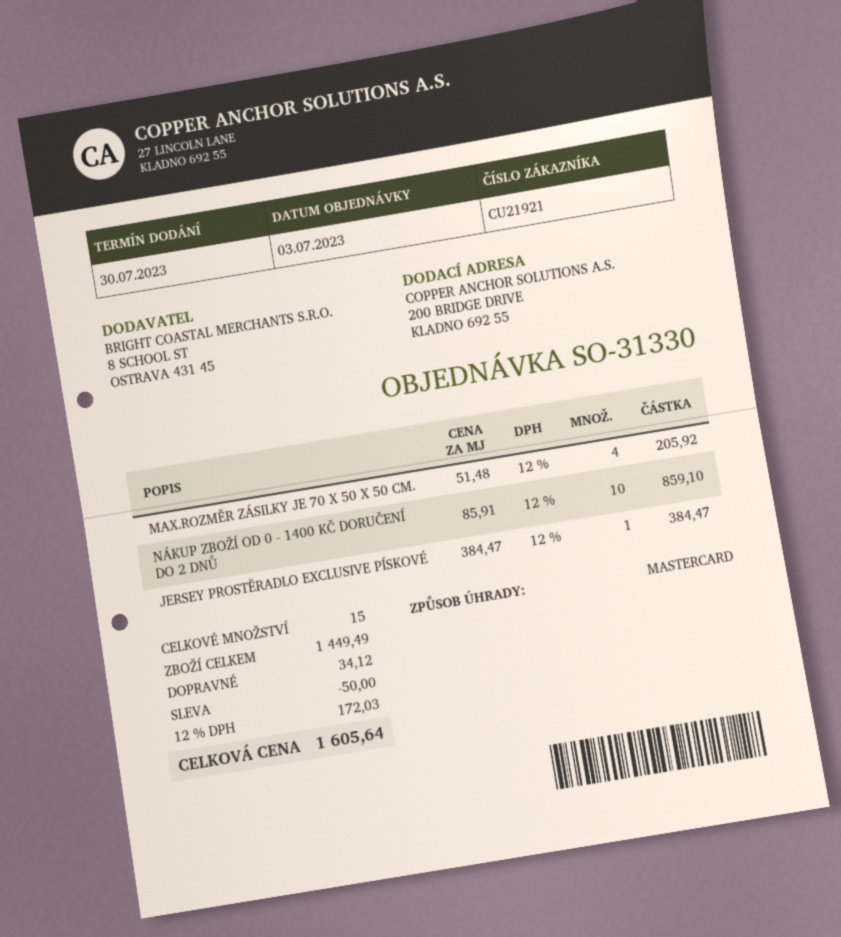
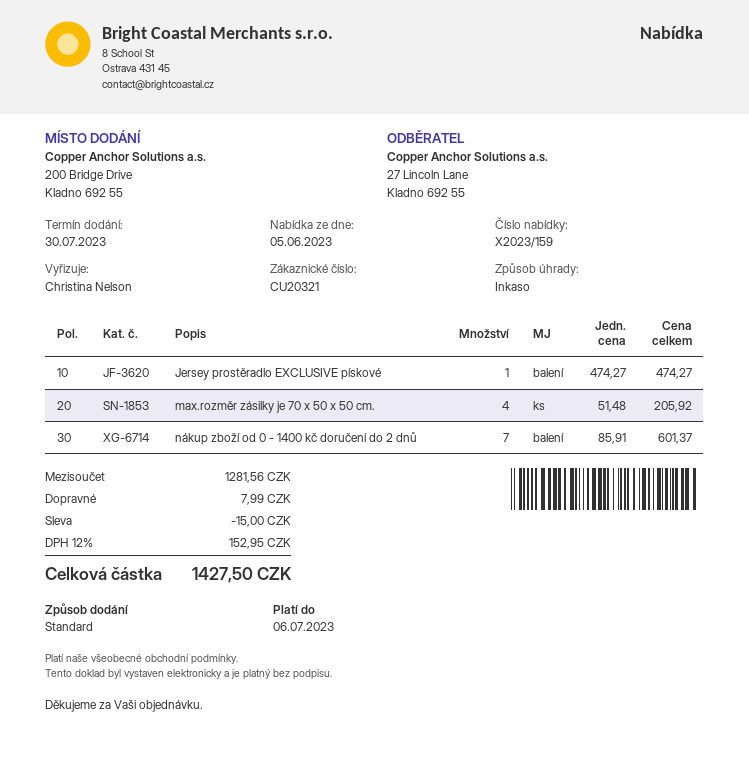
customer number: CU21921 -> CU20321
payment method: Mastercard -> direct debit
NÁKUP ZBOŽÍ OD 0 - 1400 KČ DORUČENÍ DO 2 DNŮ: 10 x 85.91 = 859.10 -> 7 x 85.91 = 601.37
JERSEY PROSTĚRADLO EXCLUSIVE PÍSKOVÉ: 1 x 384.47 = 384.47 -> 1 x 474.27 = 474.27
subtotal: 1449.49 -> 1281.56
discount: 50.00 -> 15.00
shipping: 34.12 -> 7.99
tax: 12% = 172.03 -> 12% = 152.95
total: 1605.64 -> 1427.50

